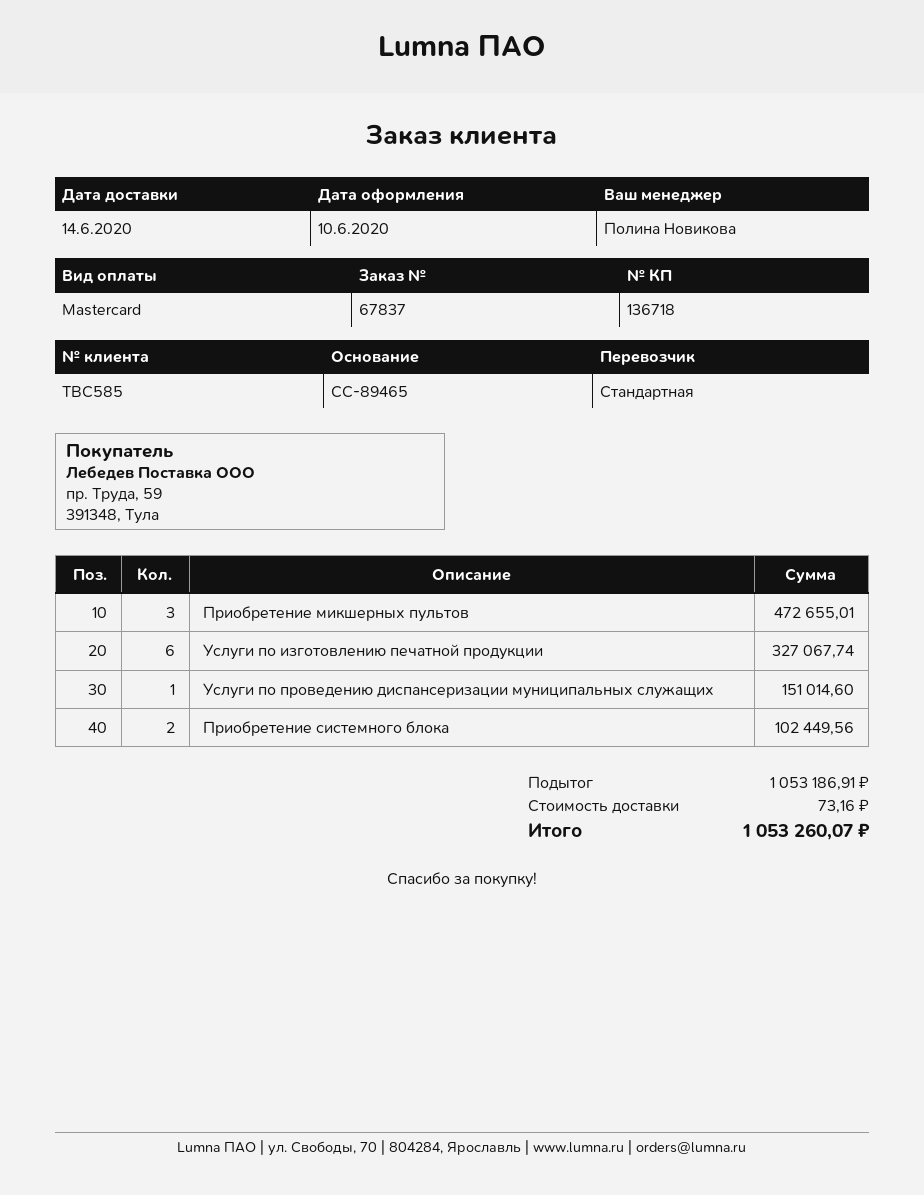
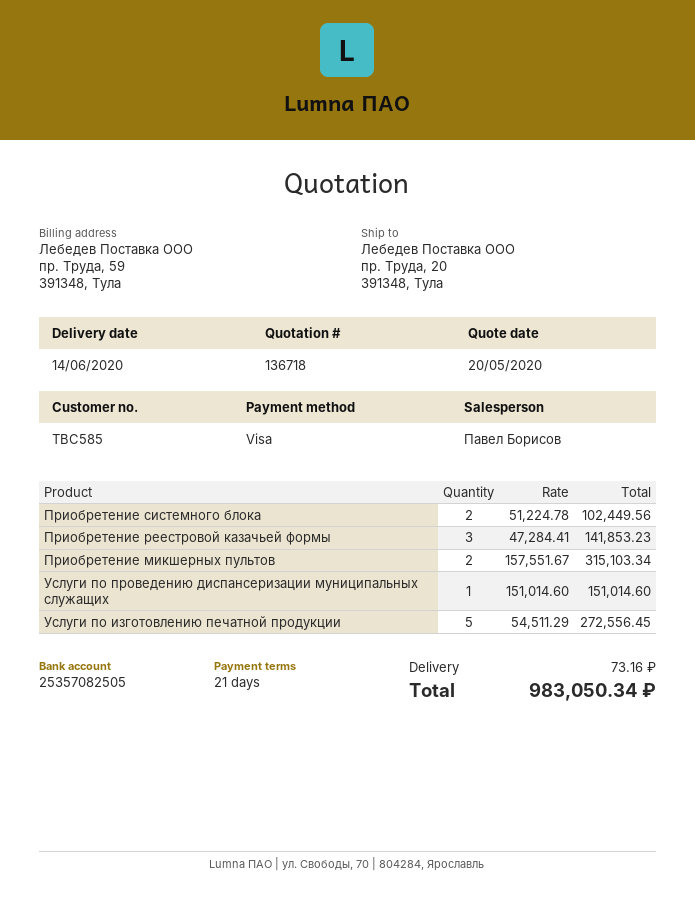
sales rep: Полина Новикова -> Павел Борисов
payment method: Mastercard -> Visa
Приобретение микшерных пультов: 3 for 472655.01 -> 2 for 315103.34
Услуги по изготовлению печатной продукции: 6 for 327067.74 -> 5 for 272556.45
Приобретение реестровой казачьей формы: none -> 3 for 141853.23
total: 1053260.07 -> 983050.34

